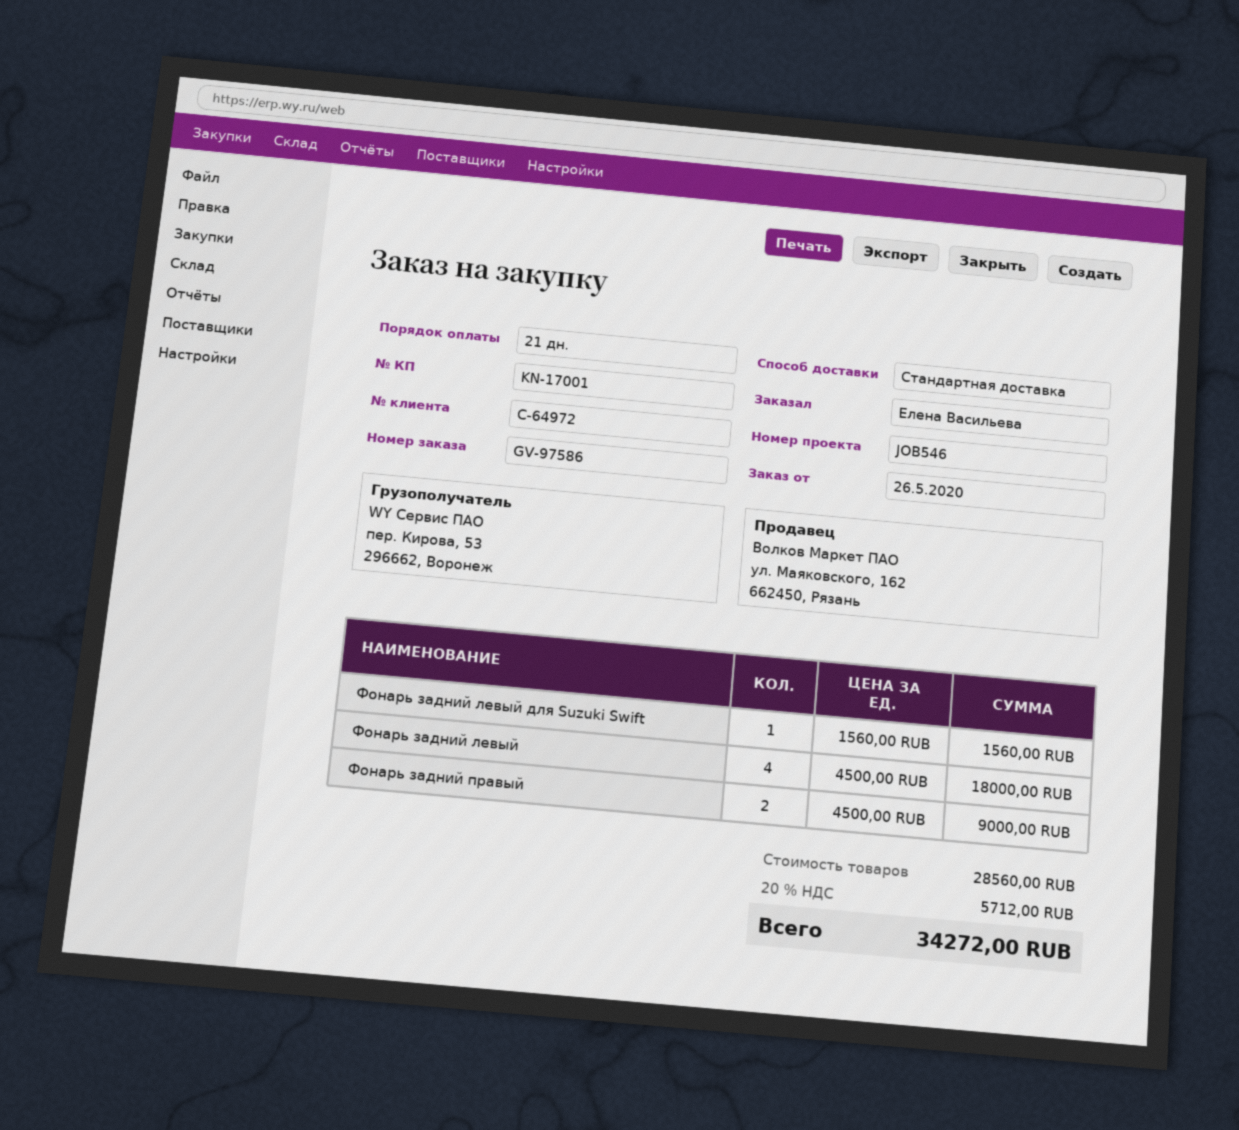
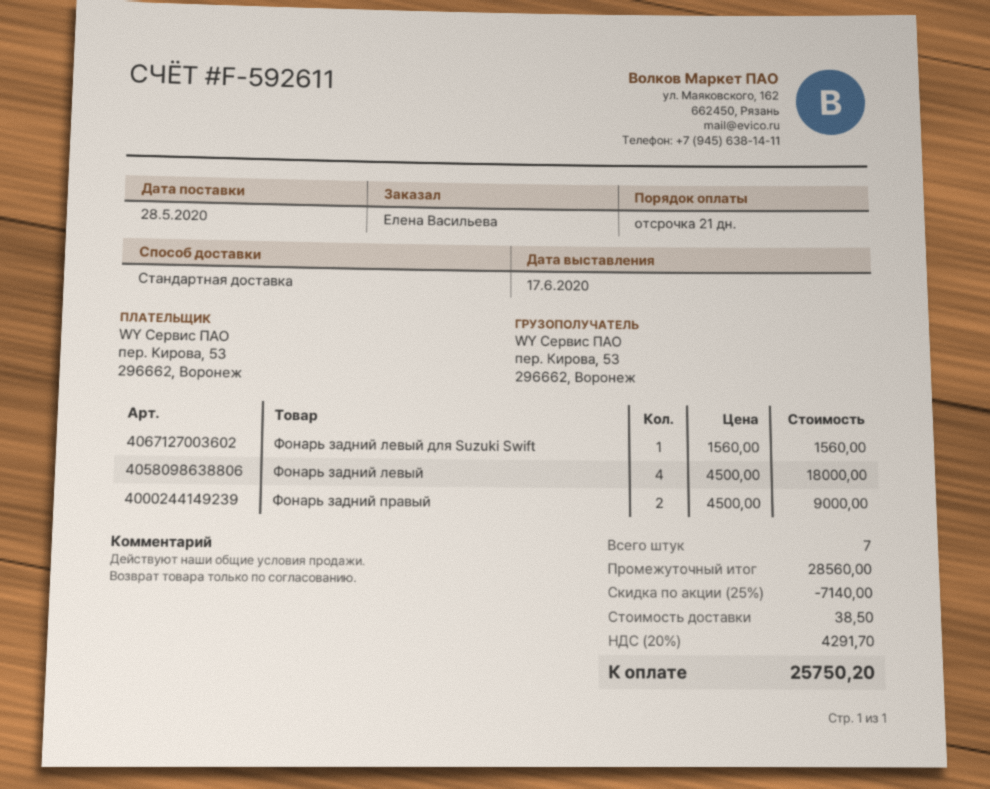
discount: none -> 25% = 7140.00
shipping: none -> 38.50
tax: 20% = 5712.00 -> 20% = 4291.70
total: 34272.00 -> 25750.20

